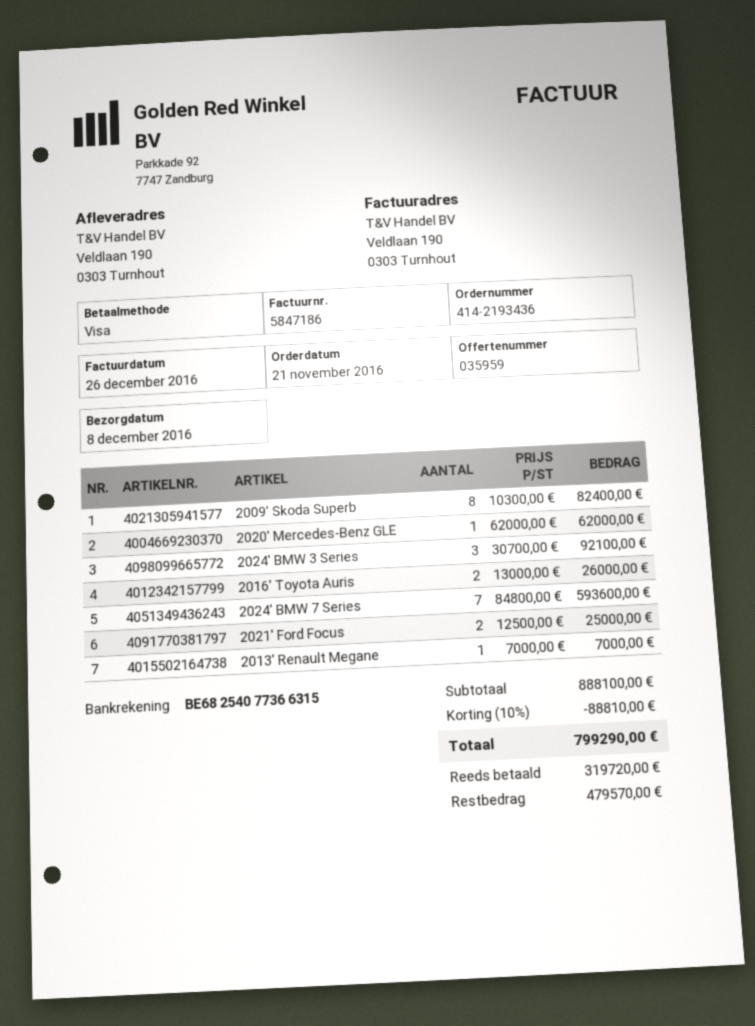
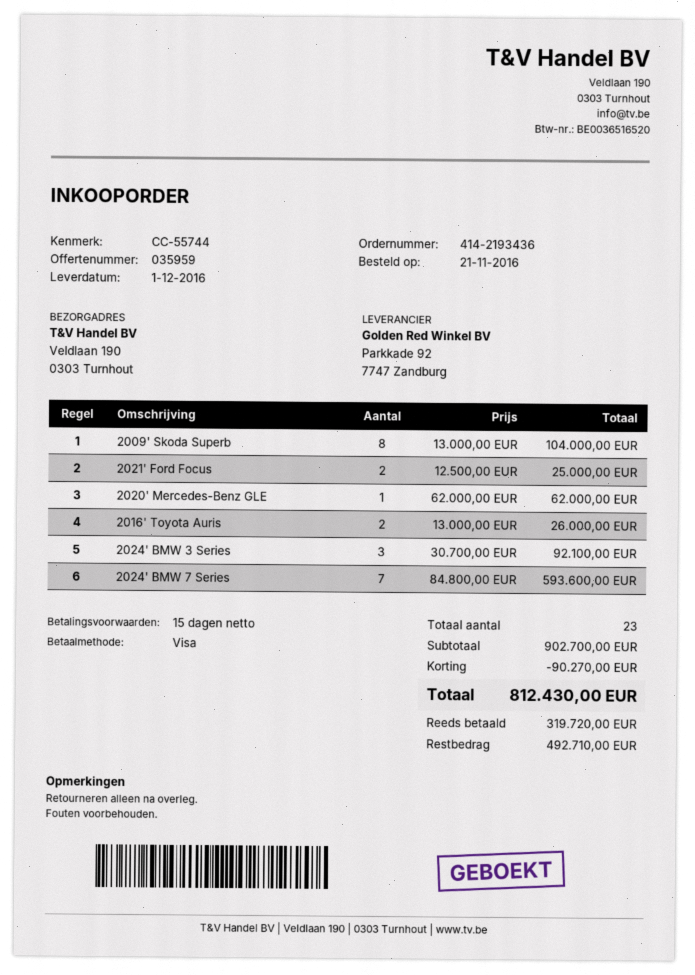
delivery date: 2016-12-08 -> 2016-12-01
2009' Skoda Superb: 8 x 10300.00 = 82400.00 -> 8 x 13000.00 = 104000.00
2013' Renault Megane: 1 x 7000.00 = 7000.00 -> none
subtotal: 888100.00 -> 902700.00
discount: 88810.00 -> 90270.00
total: 799290.00 -> 812430.00
balance: 479570.00 -> 492710.00

